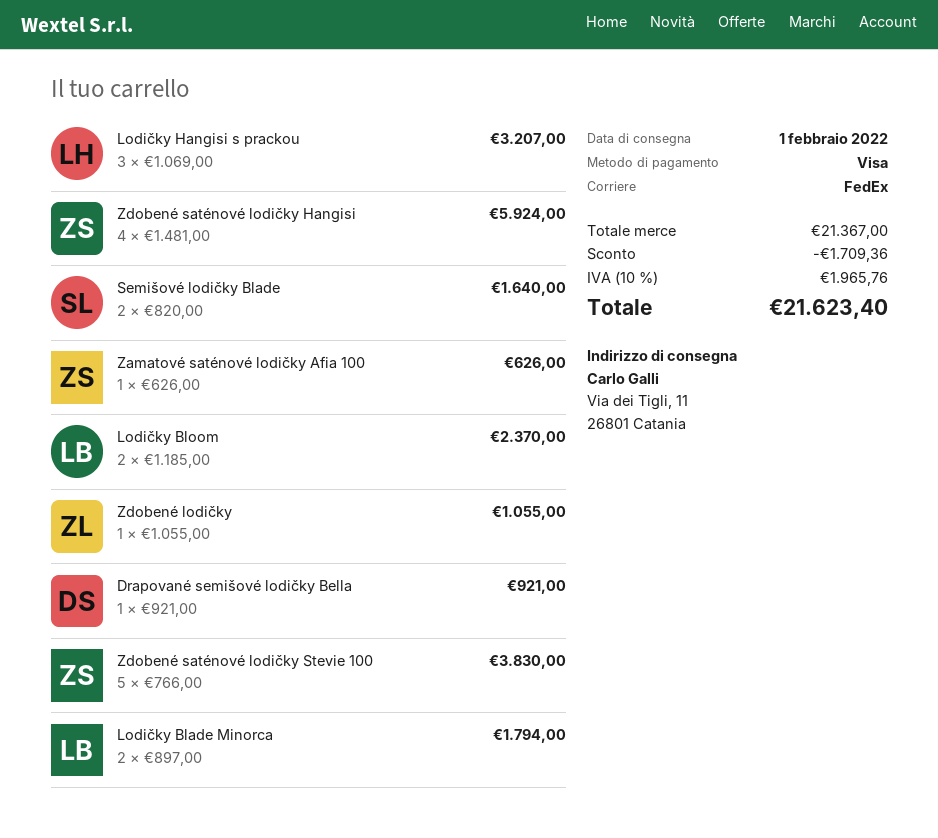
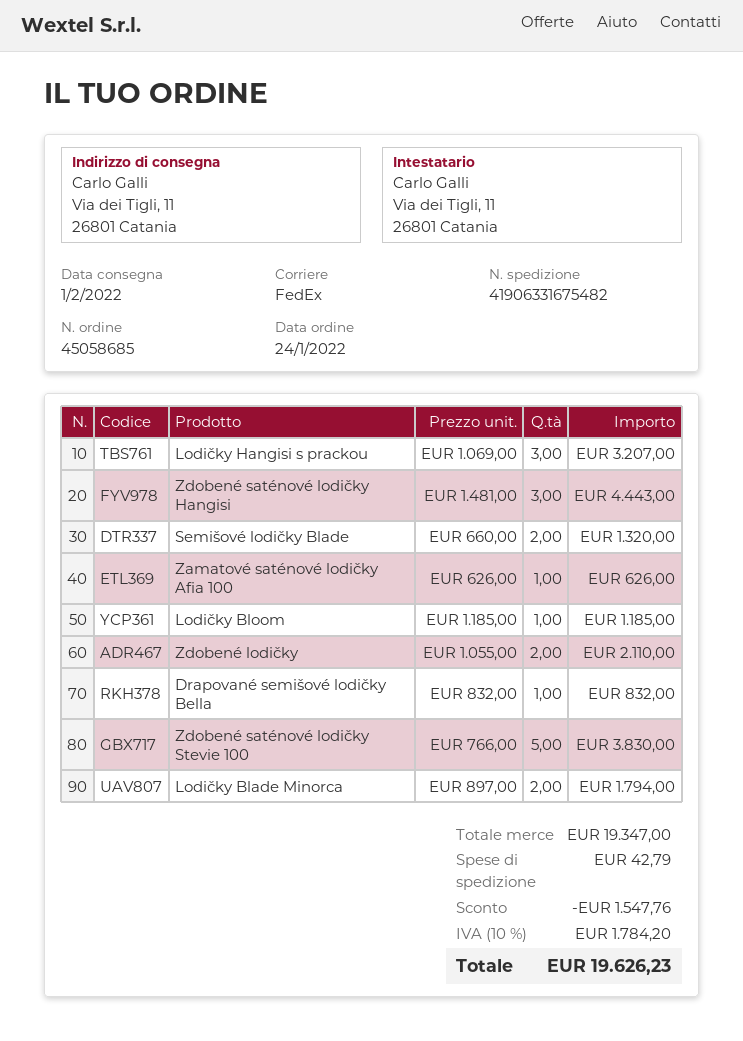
Zdobené saténové lodičky Hangisi: 4 x 1481.00 = 5924.00 -> 3 x 1481.00 = 4443.00
Semišové lodičky Blade: 2 x 820.00 = 1640.00 -> 2 x 660.00 = 1320.00
Lodičky Bloom: 2 x 1185.00 = 2370.00 -> 1 x 1185.00 = 1185.00
Zdobené lodičky: 1 x 1055.00 = 1055.00 -> 2 x 1055.00 = 2110.00
Drapované semišové lodičky Bella: 1 x 921.00 = 921.00 -> 1 x 832.00 = 832.00
subtotal: 21367.00 -> 19347.00
discount: 1709.36 -> 1547.76
shipping: none -> 42.79
tax: 10% = 1965.76 -> 10% = 1784.20
total: 21623.40 -> 19626.23

